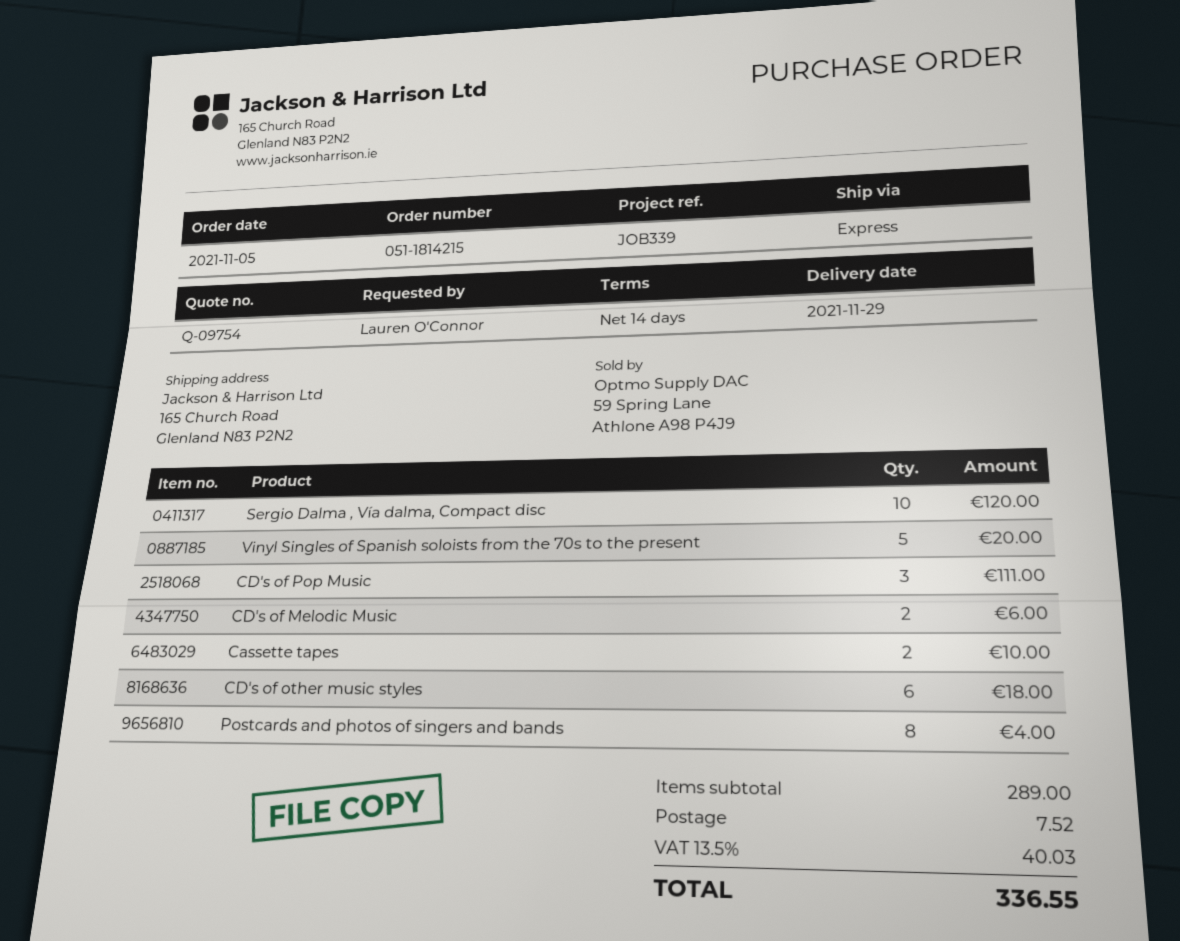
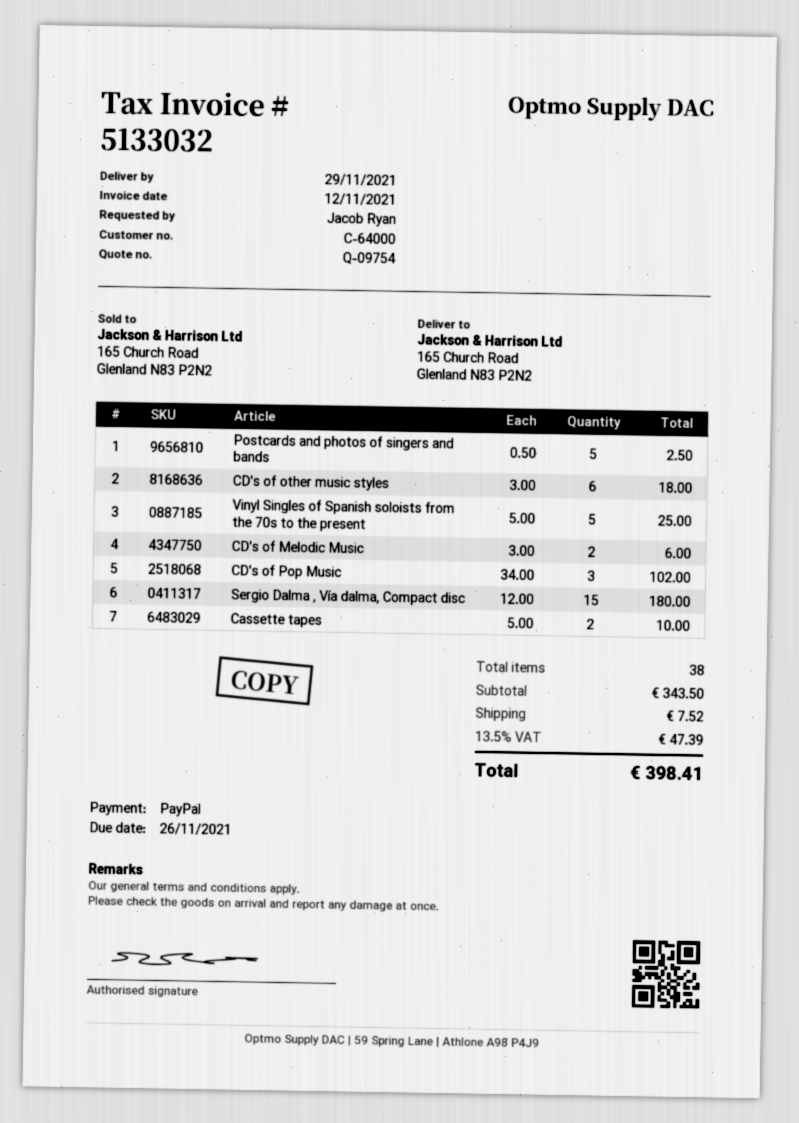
ordered by: Lauren O'Connor -> Jacob Ryan
Sergio Dalma , Vía dalma, Compact disc: 10 for 120.00 -> 15 for 180.00
Vinyl Singles of Spanish soloists from the 70s to the present: 5 for 20.00 -> 5 for 25.00
CD's of Pop Music: 3 for 111.00 -> 3 for 102.00
Postcards and photos of singers and bands: 8 for 4.00 -> 5 for 2.50
subtotal: 289.00 -> 343.50
tax: 13.5% = 40.03 -> 13.5% = 47.39
total: 336.55 -> 398.41

